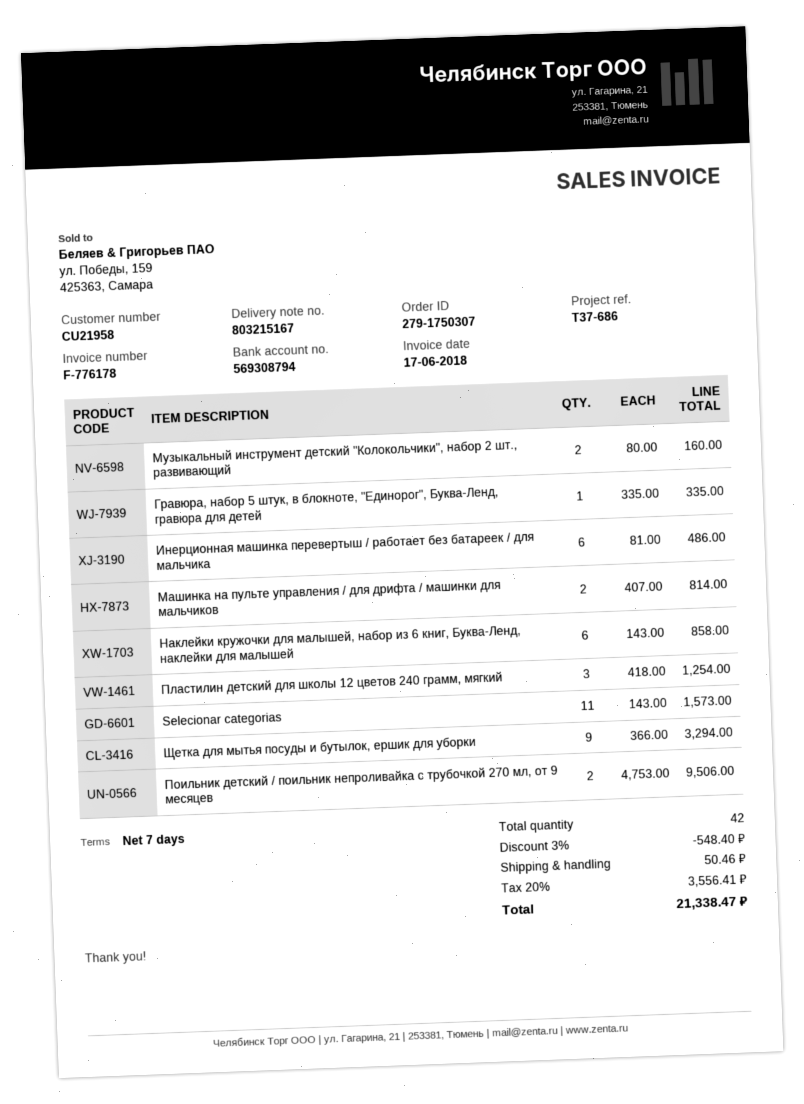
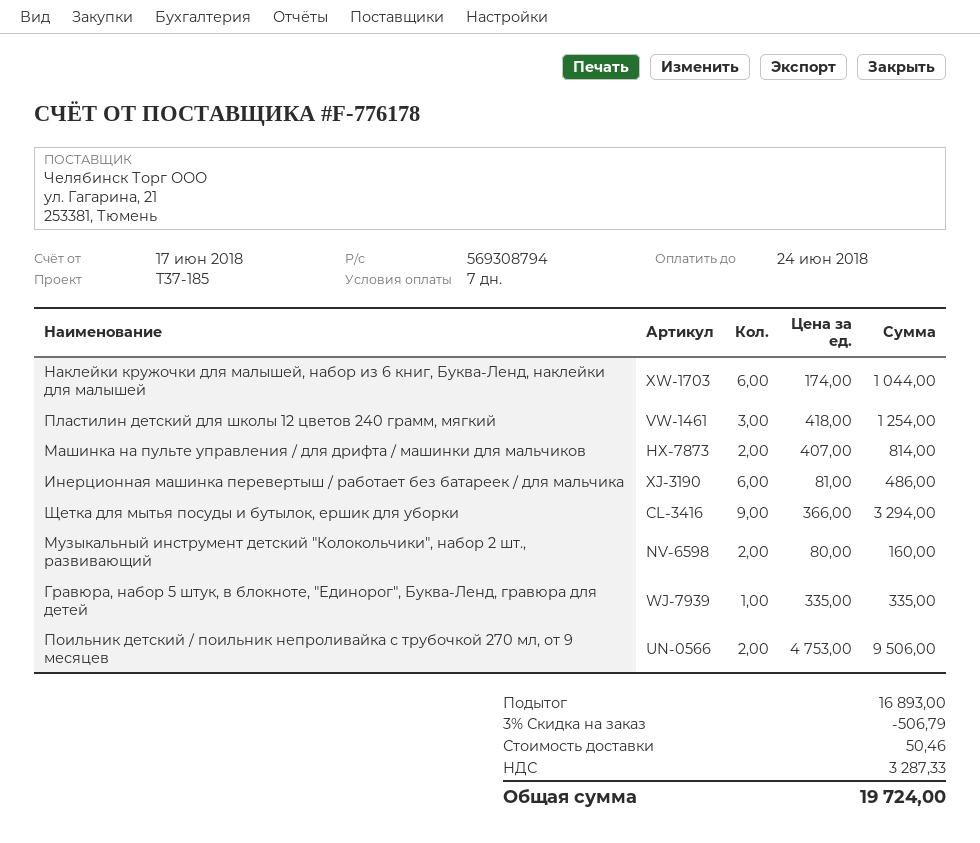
reference: T37-686 -> T37-185
Наклейки кружочки для малышей, набор из 6 книг, Буква-Ленд, наклейки для малышей: 6 x 143.00 = 858.00 -> 6 x 174.00 = 1044.00
Selecionar categorias: 11 x 143.00 = 1573.00 -> none
discount: 3% = 548.40 -> 3% = 506.79
tax: 3556.41 -> 3287.33
total: 21338.47 -> 19724.00

